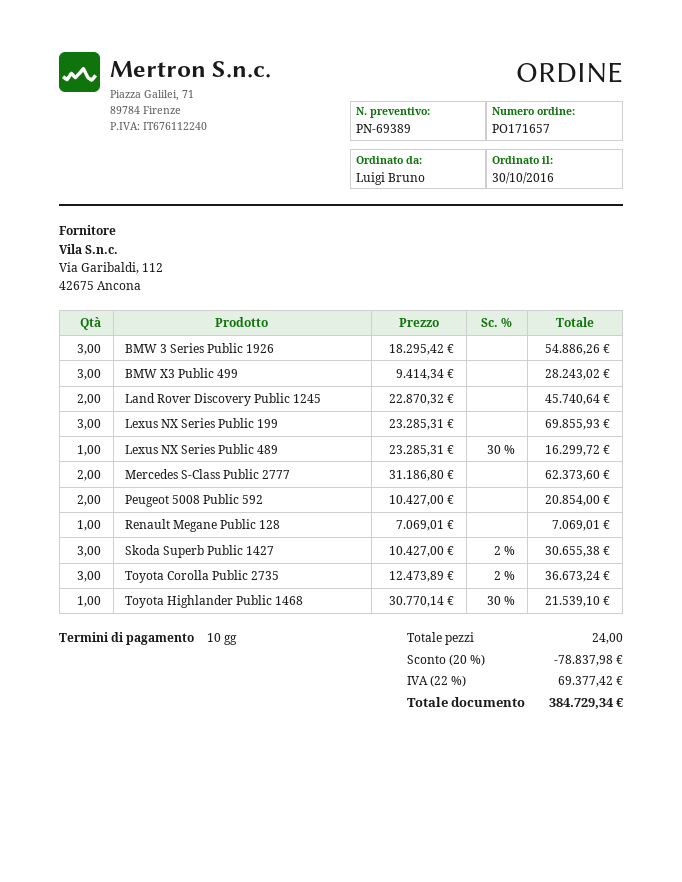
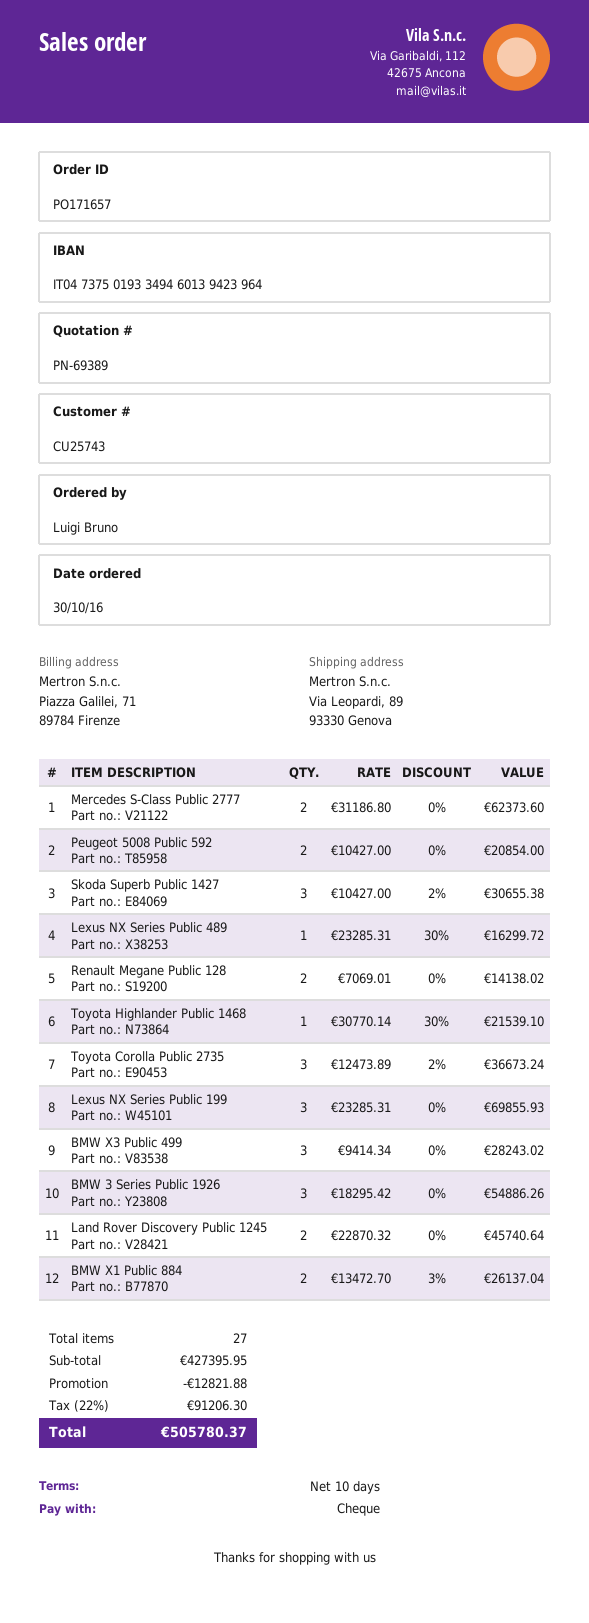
Renault Megane Public 128: 1 x 7069.01 = 7069.01 -> 2 x 7069.01 = 14138.02
BMW X1 Public 884: none -> 2 x 13472.70 - 3% = 26137.04
total quantity: 24 -> 27
discount: 78837.98 -> 12821.88
tax: 22% = 69377.42 -> 22% = 91206.30
total: 384729.34 -> 505780.37

